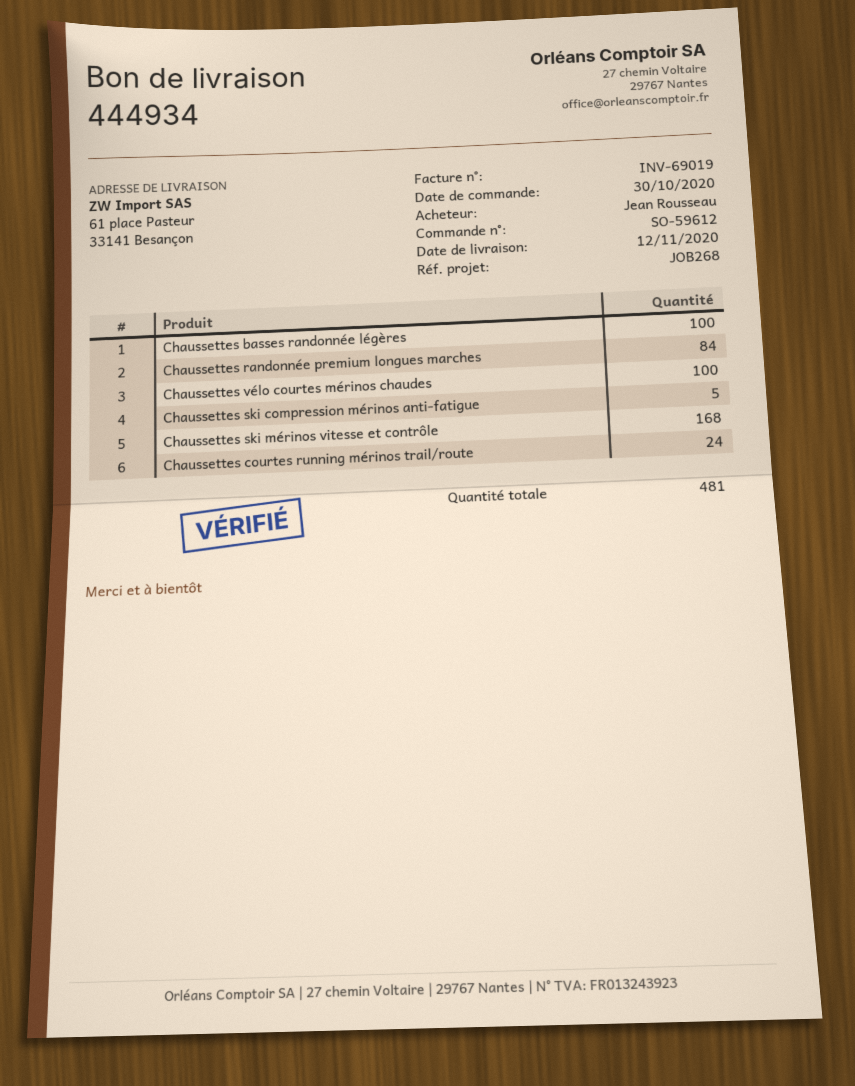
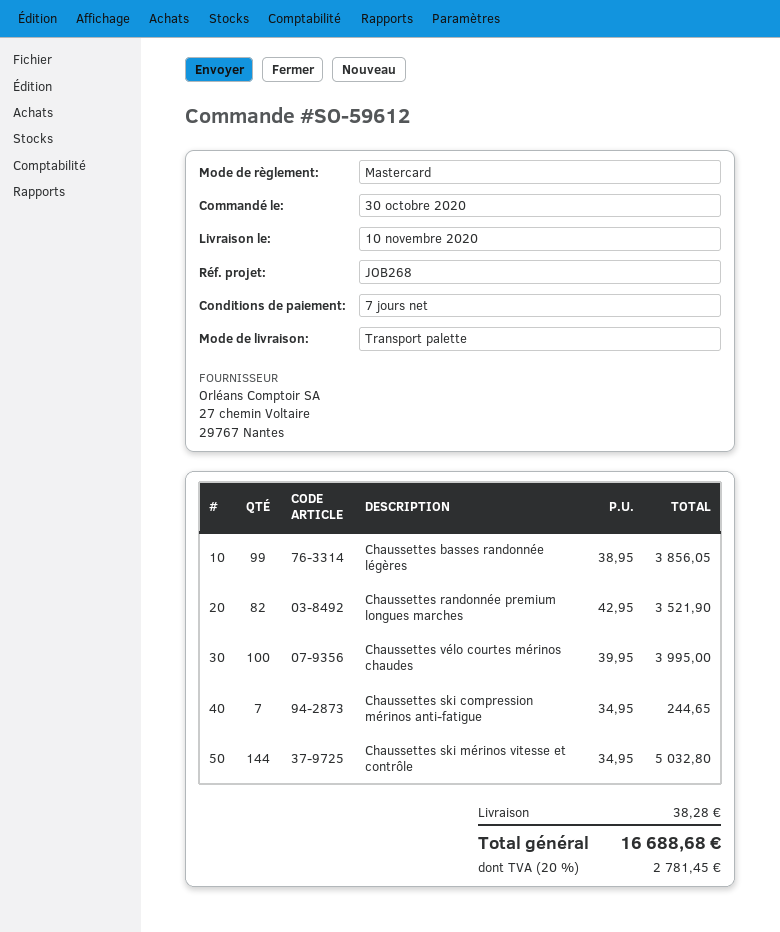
delivery date: 2020-11-12 -> 2020-11-10
Chaussettes basses randonnée légères: 100 -> 99
Chaussettes randonnée premium longues marches: 84 -> 82
Chaussettes ski compression mérinos anti-fatigue: 5 -> 7
Chaussettes ski mérinos vitesse et contrôle: 168 -> 144
Chaussettes courtes running mérinos trail/route: 24 -> none

